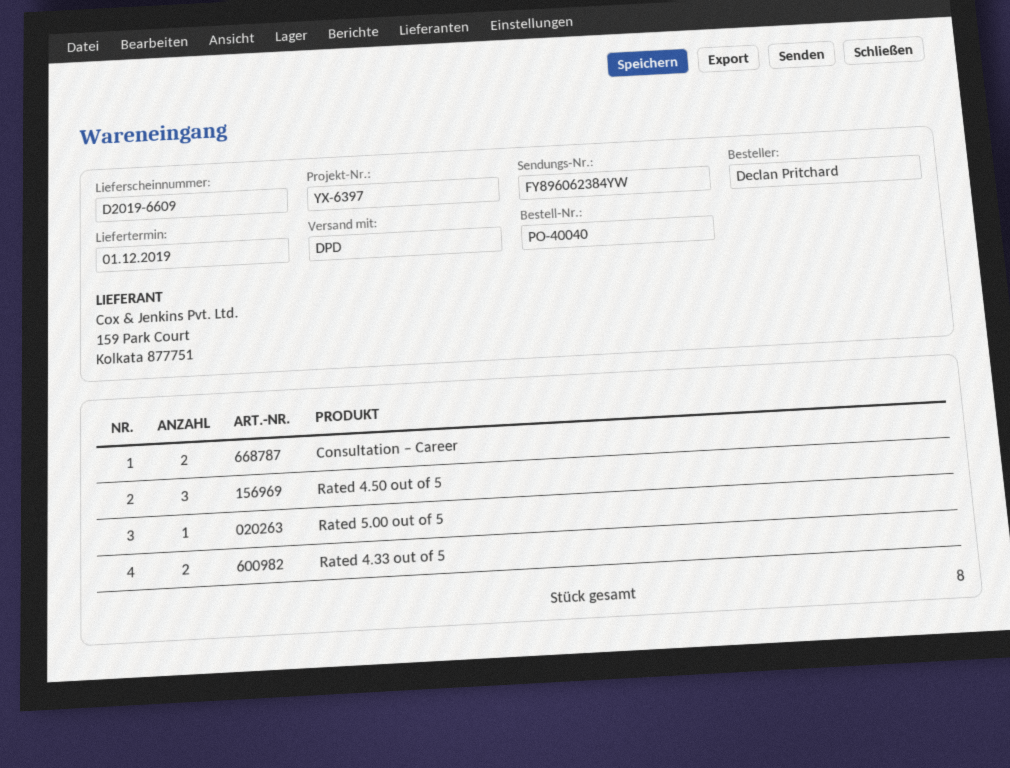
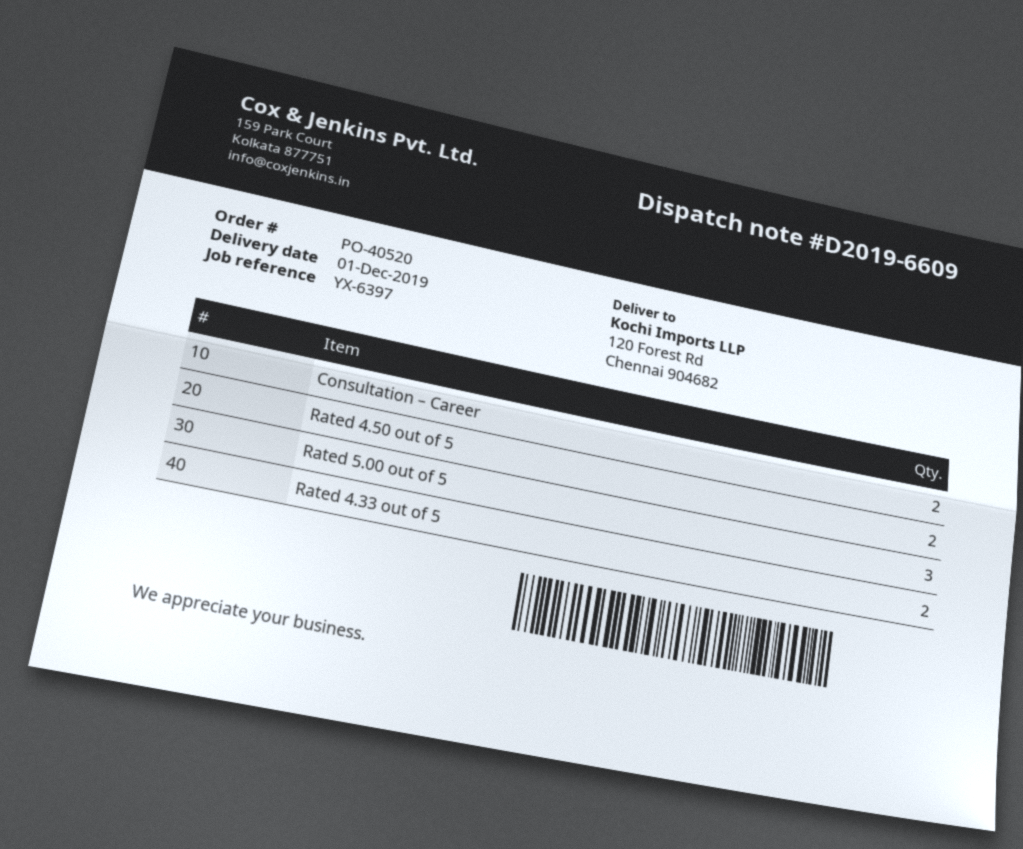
order number: PO-40040 -> PO-40520
Rated 4.50 out of 5: 3 -> 2
Rated 5.00 out of 5: 1 -> 3

